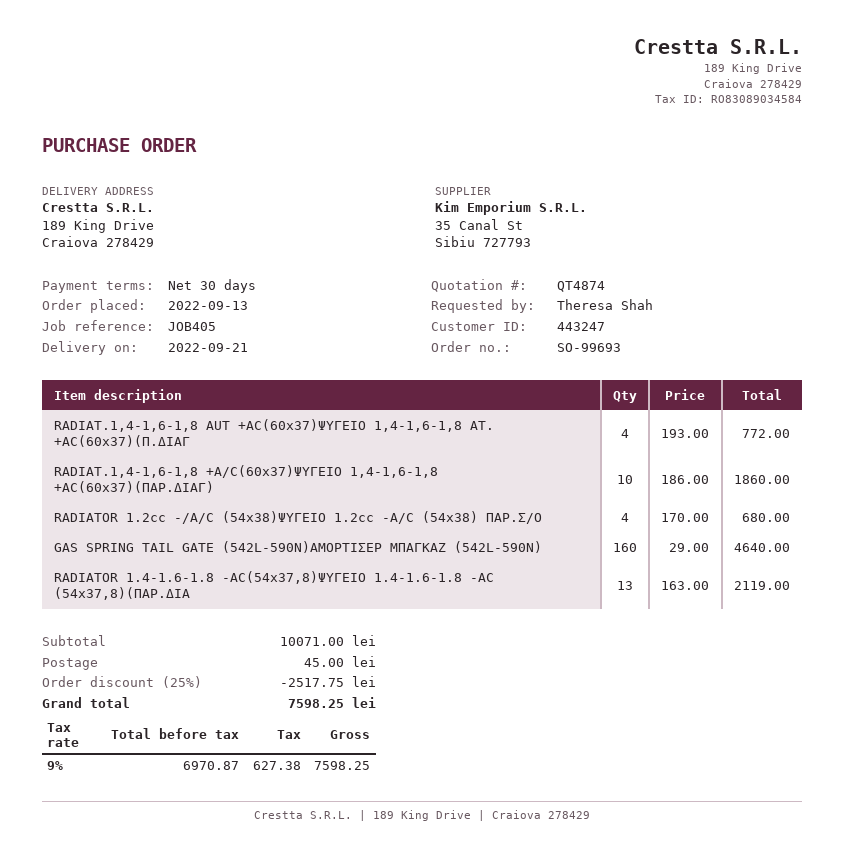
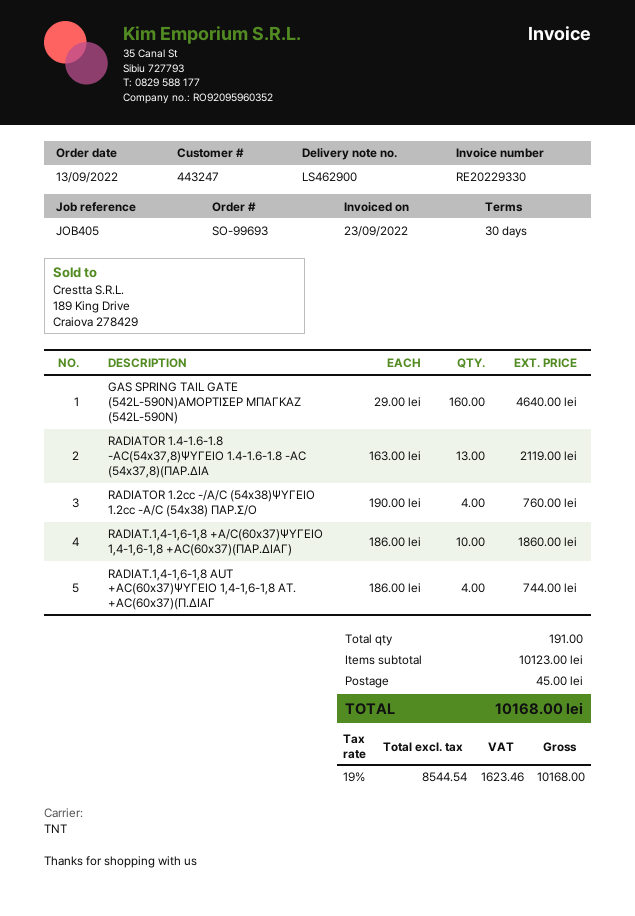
RADIAT.1,4-1,6-1,8 ΑUT +AC(60x37)ΨΥΓΕΙΟ 1,4-1,6-1,8 ΑΤ. +AC(60x37)(Π.ΔΙΑΓ: 4 x 193.00 = 772.00 -> 4 x 186.00 = 744.00
RADIATOR 1.2cc -/A/C (54x38)ΨΥΓΕΙΟ 1.2cc -A/C (54x38) ΠΑΡ.Σ/Ο: 4 x 170.00 = 680.00 -> 4 x 190.00 = 760.00
subtotal: 10071.00 -> 10123.00
discount: 25% = 2517.75 -> none
net: 6970.87 -> 8544.54
tax: 9% = 627.38 -> 19% = 1623.46
total: 7598.25 -> 10168.00

